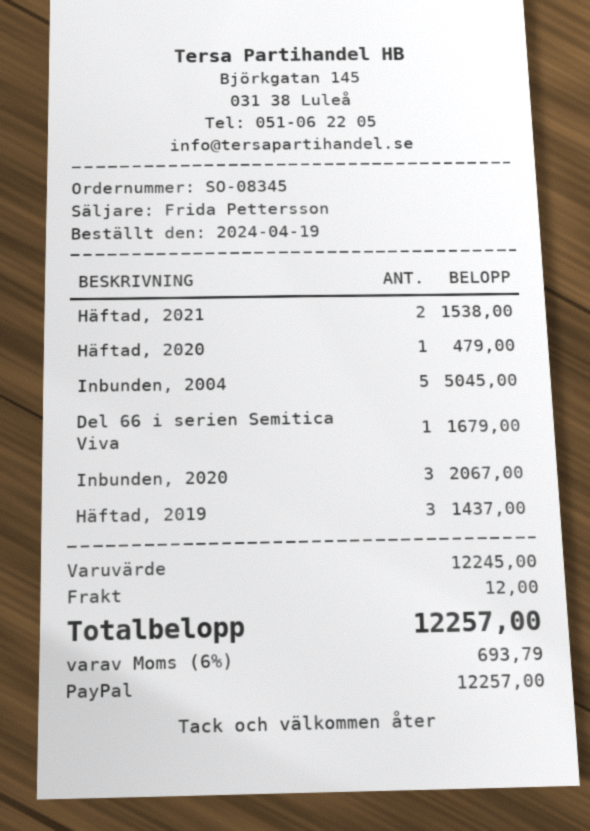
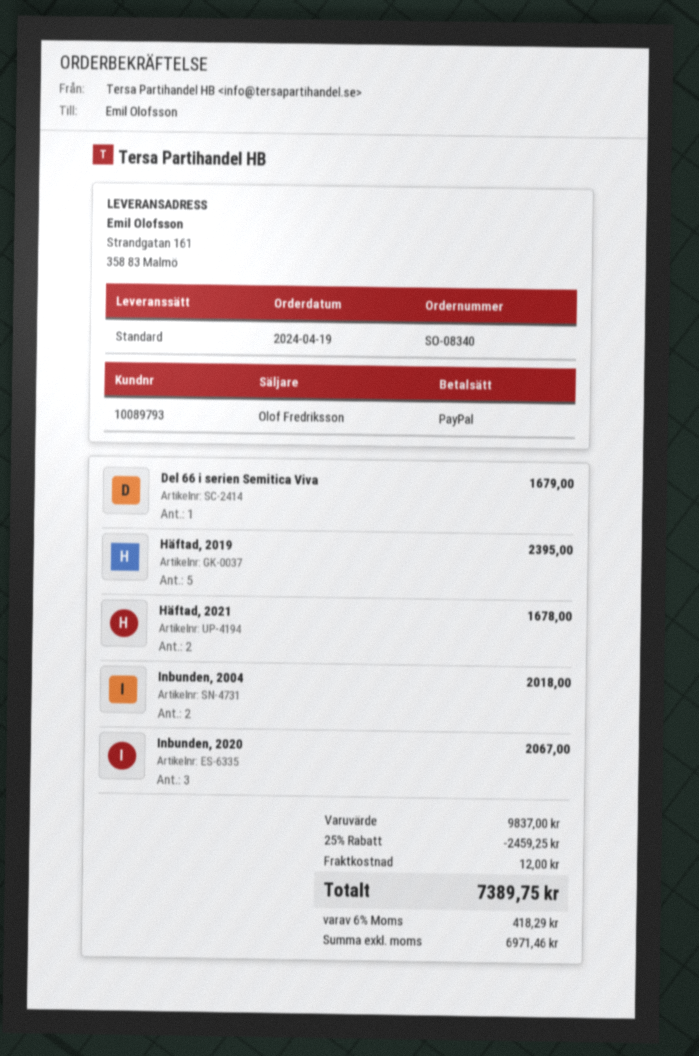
order number: SO-08345 -> SO-08340
sales rep: Frida Pettersson -> Olof Fredriksson
Häftad, 2021: 2 for 1538.00 -> 2 for 1678.00
Häftad, 2020: 1 for 479.00 -> none
Inbunden, 2004: 5 for 5045.00 -> 2 for 2018.00
Häftad, 2019: 3 for 1437.00 -> 5 for 2395.00
subtotal: 12245.00 -> 9837.00
discount: none -> 25% = 2459.25
tax: 6% = 693.79 -> 6% = 418.29
total: 12257.00 -> 7389.75

